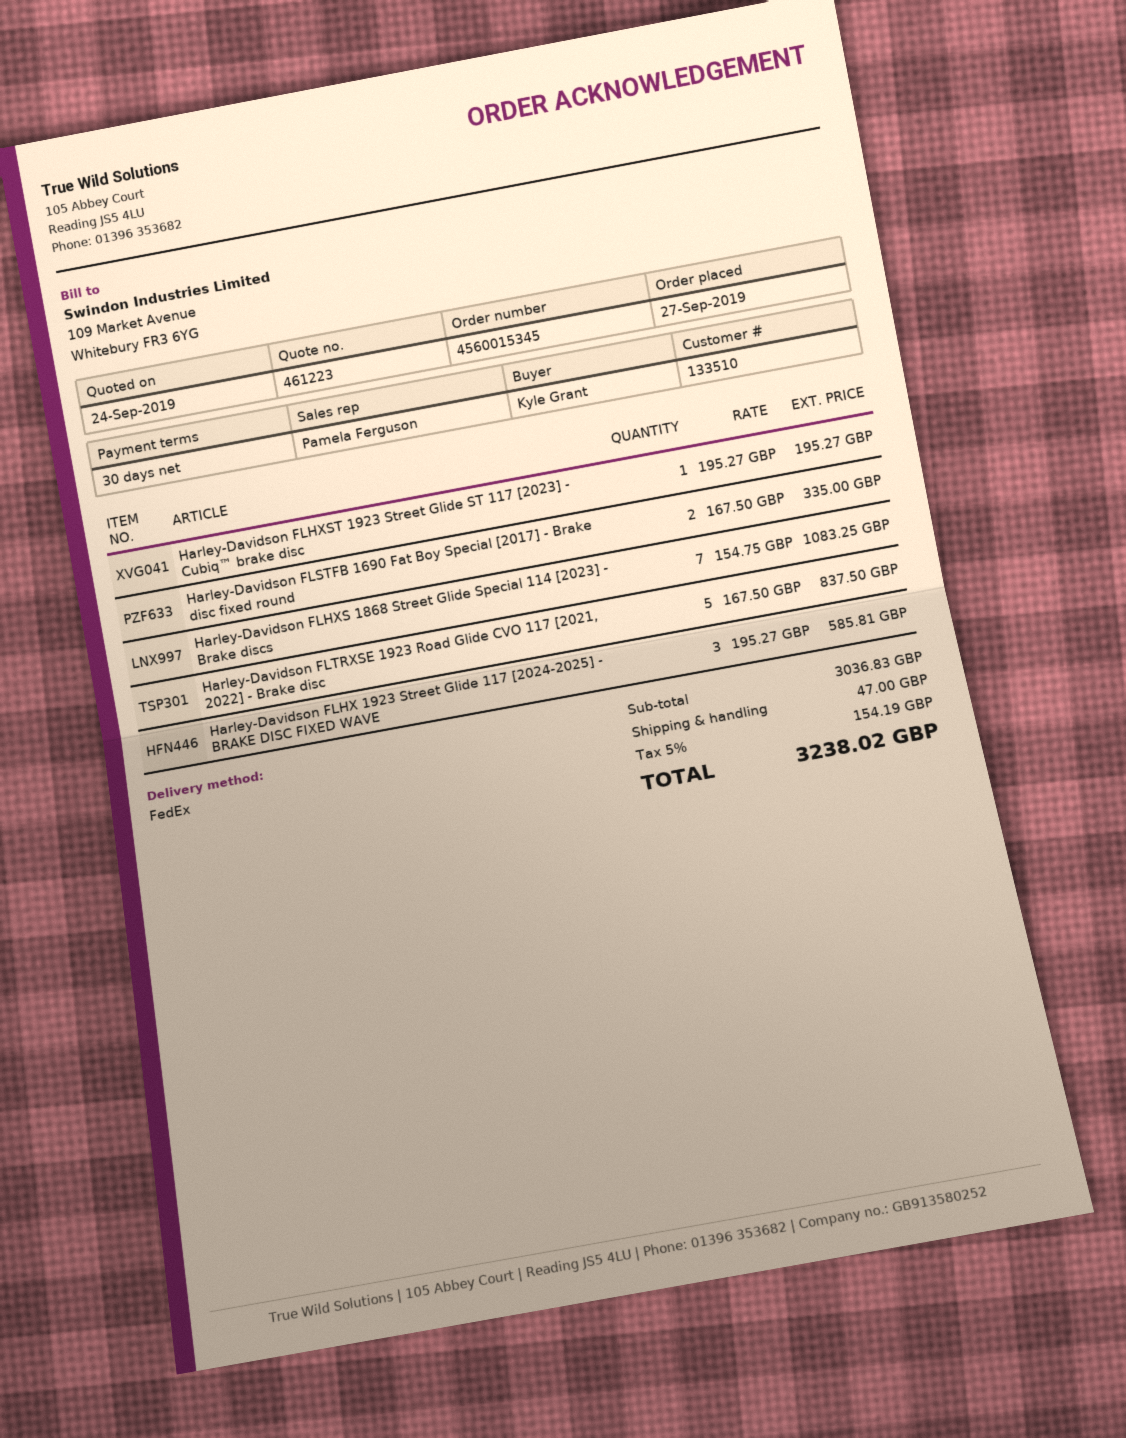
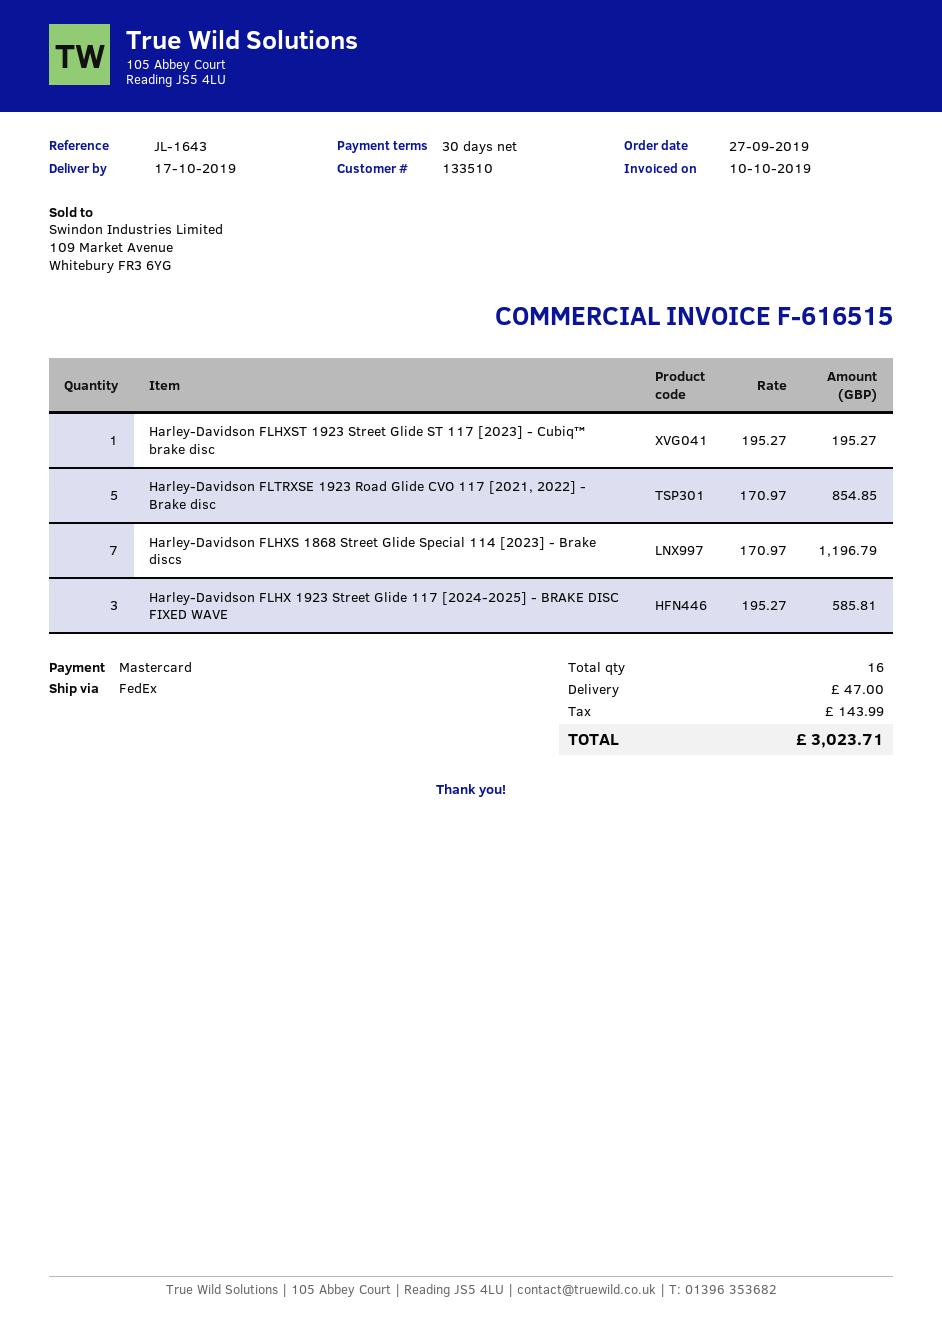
Harley-Davidson FLSTFB 1690 Fat Boy Special [2017] - Brake disc fixed round: 2 x 167.50 = 335.00 -> none
Harley-Davidson FLHXS 1868 Street Glide Special 114 [2023] - Brake discs: 7 x 154.75 = 1083.25 -> 7 x 170.97 = 1196.79
Harley-Davidson FLTRXSE 1923 Road Glide CVO 117 [2021, 2022] - Brake disc: 5 x 167.50 = 837.50 -> 5 x 170.97 = 854.85
tax: 154.19 -> 143.99
total: 3238.02 -> 3023.71

